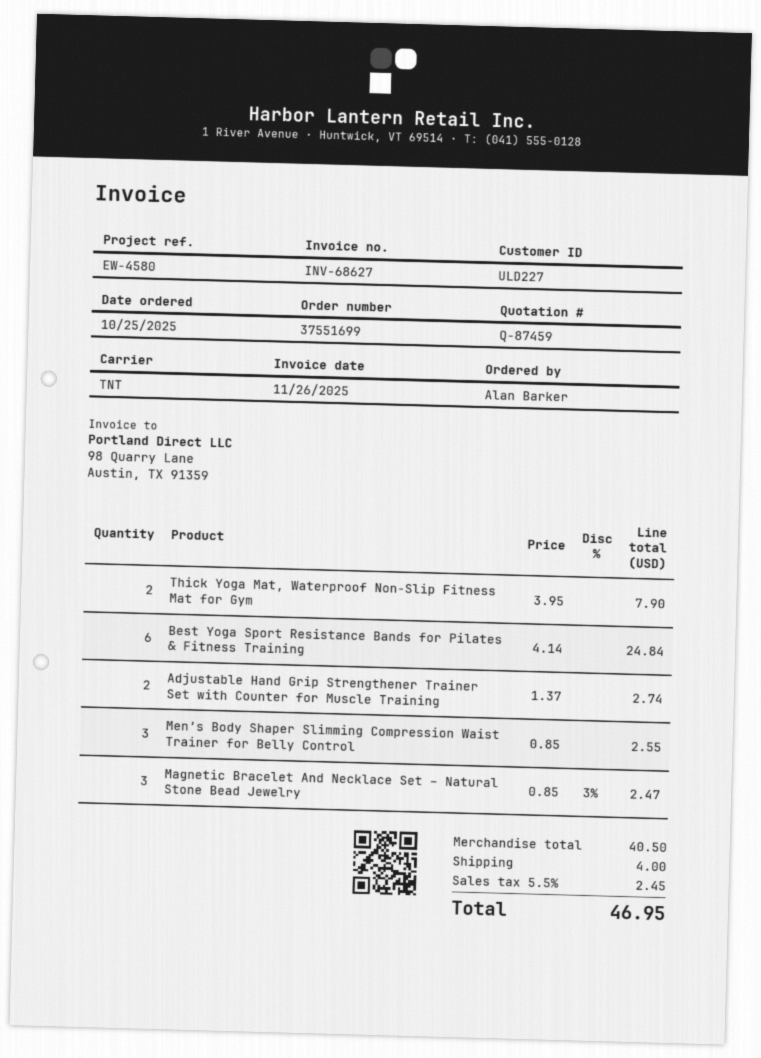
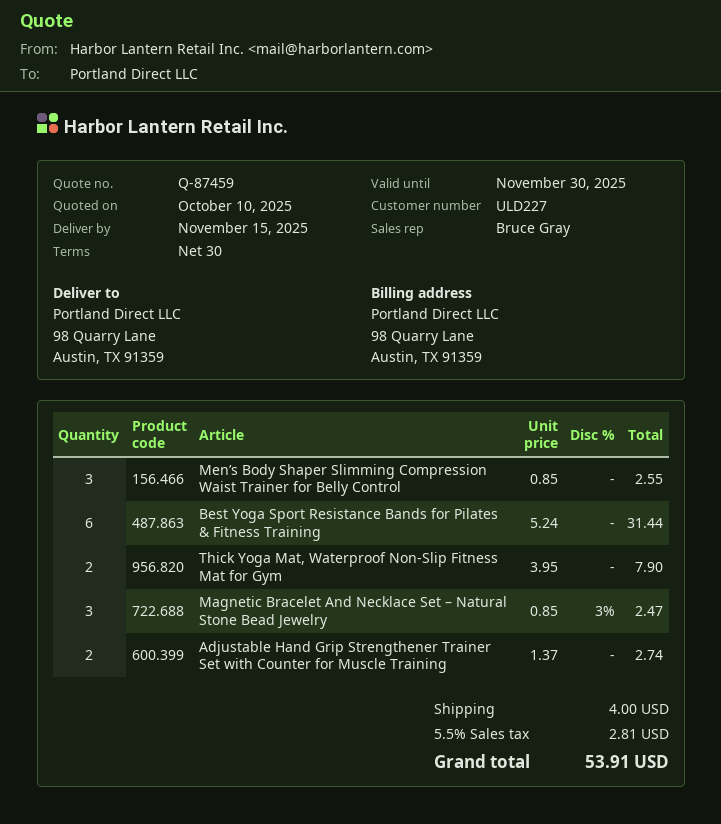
Best Yoga Sport Resistance Bands for Pilates & Fitness Training: 6 x 4.14 = 24.84 -> 6 x 5.24 = 31.44
tax: 5.5% = 2.45 -> 5.5% = 2.81
total: 46.95 -> 53.91

